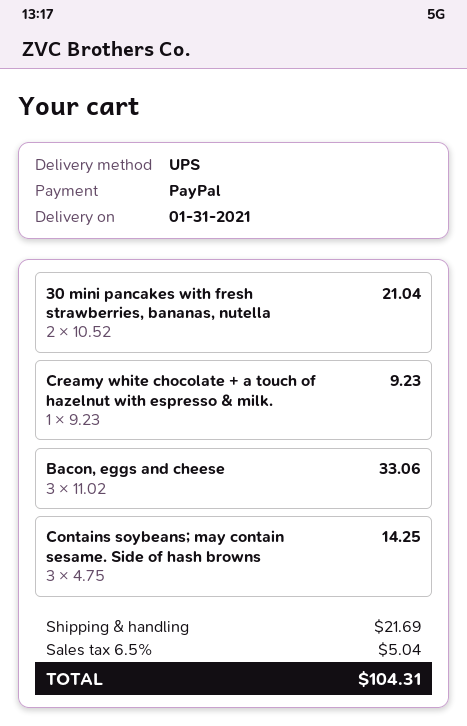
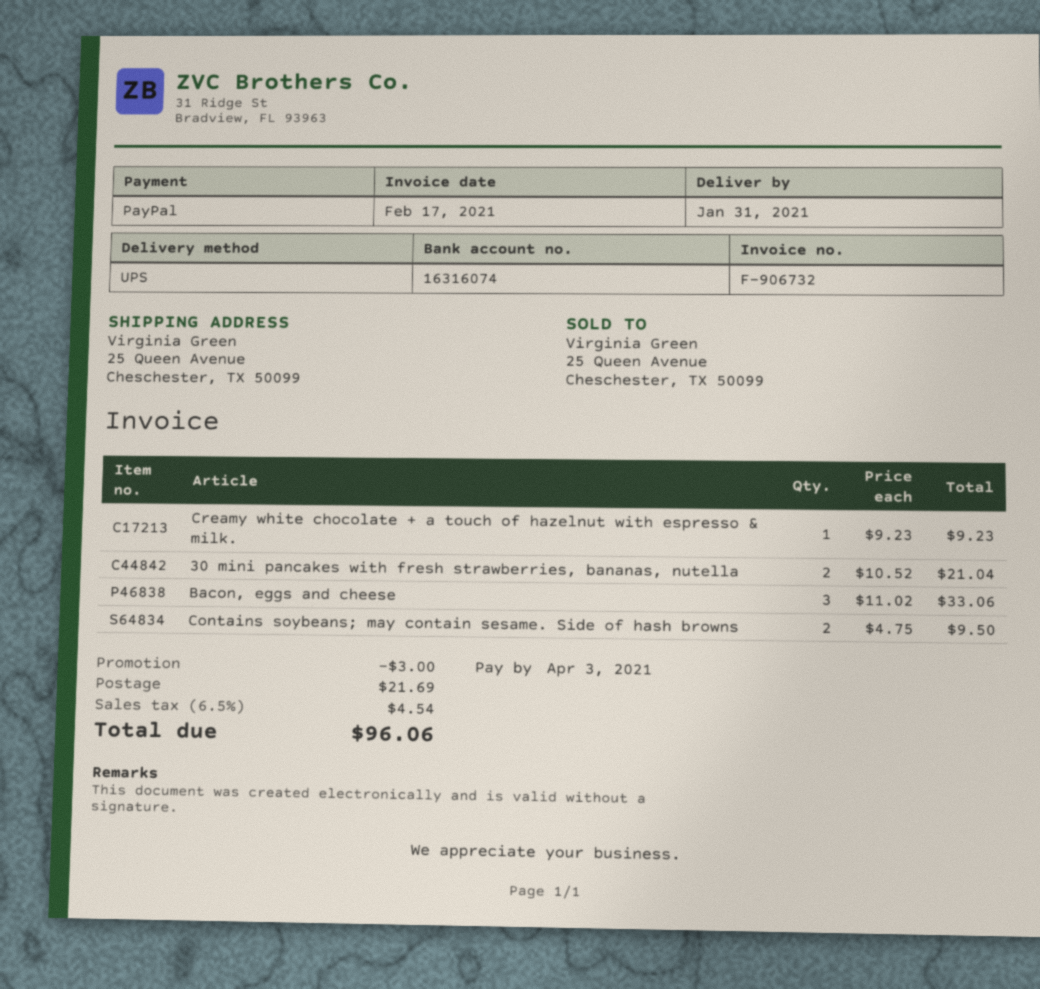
Contains soybeans; may contain sesame. Side of hash browns: 3 x 4.75 = 14.25 -> 2 x 4.75 = 9.50
discount: none -> 3.00
tax: 6.5% = 5.04 -> 6.5% = 4.54
total: 104.31 -> 96.06

